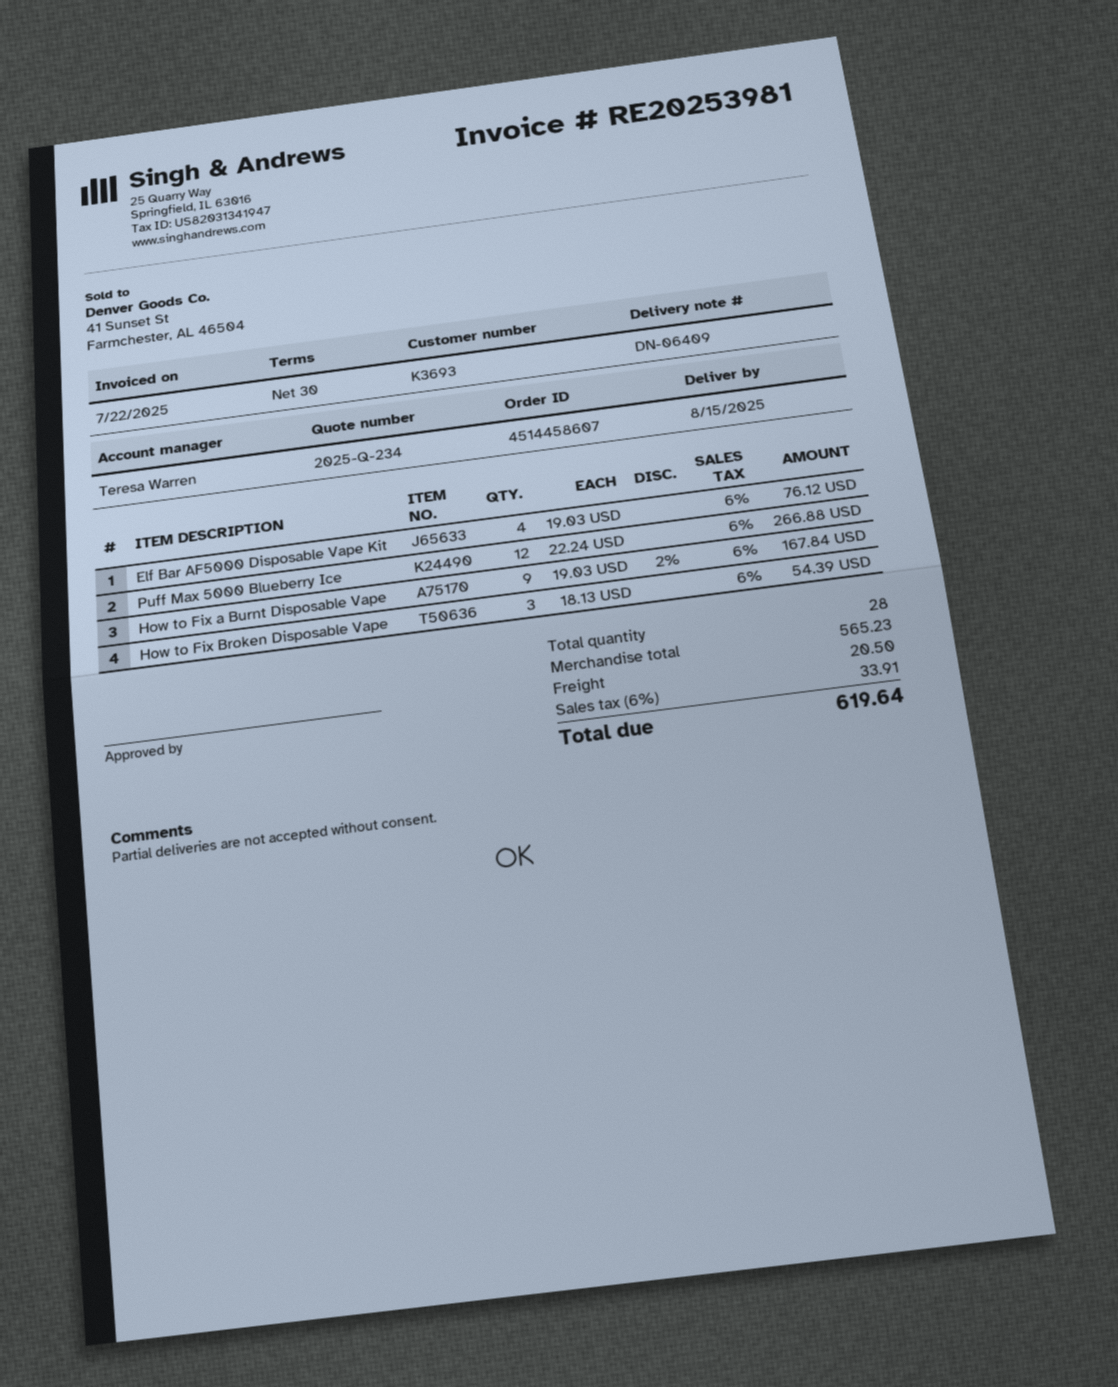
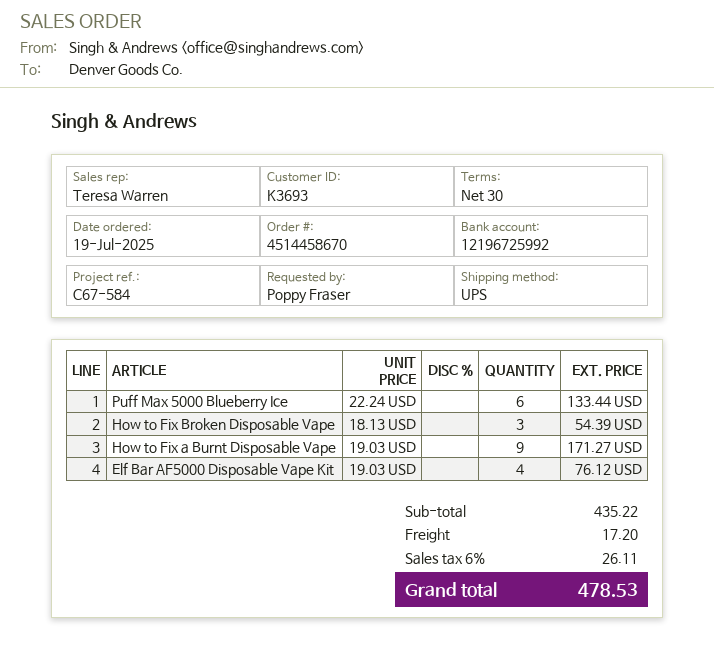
order number: 4514458607 -> 4514458670
Puff Max 5000 Blueberry Ice: 12 x 22.24 = 266.88 -> 6 x 22.24 = 133.44
How to Fix a Burnt Disposable Vape: 9 x 19.03 - 2% = 167.84 -> 9 x 19.03 = 171.27
subtotal: 565.23 -> 435.22
shipping: 20.50 -> 17.20
tax: 6% = 33.91 -> 6% = 26.11
total: 619.64 -> 478.53

